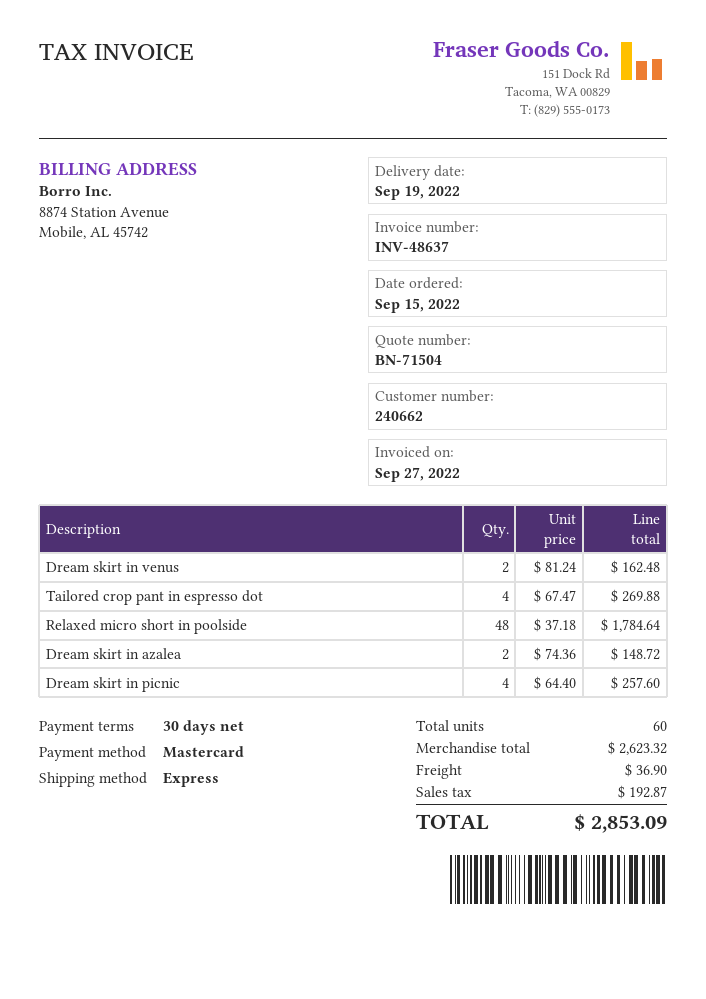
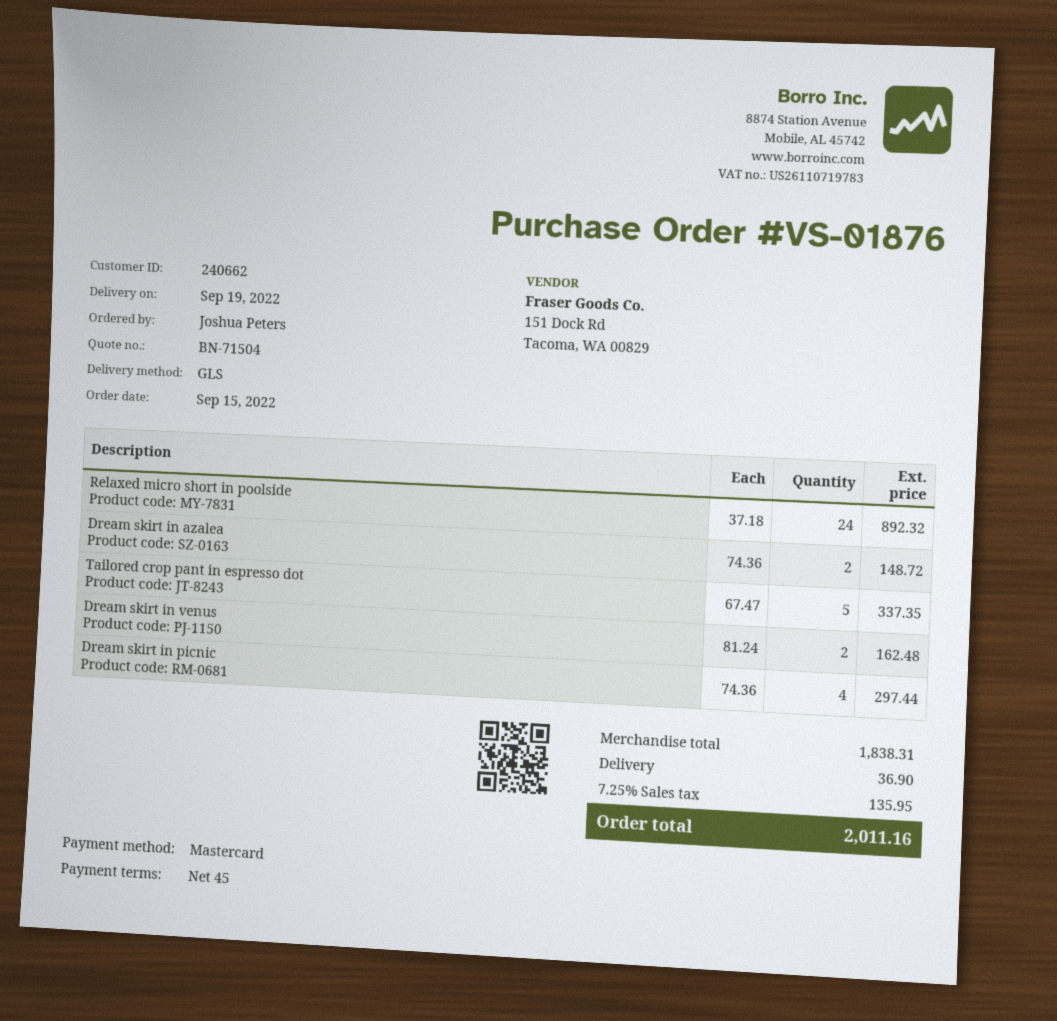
payment terms: 30 days -> 45 days
shipping method: express -> GLS
Tailored crop pant in espresso dot: 4 x 67.47 = 269.88 -> 5 x 67.47 = 337.35
Relaxed micro short in poolside: 48 x 37.18 = 1784.64 -> 24 x 37.18 = 892.32
Dream skirt in picnic: 4 x 64.40 = 257.60 -> 4 x 74.36 = 297.44
subtotal: 2623.32 -> 1838.31
tax: 192.87 -> 135.95
total: 2853.09 -> 2011.16

